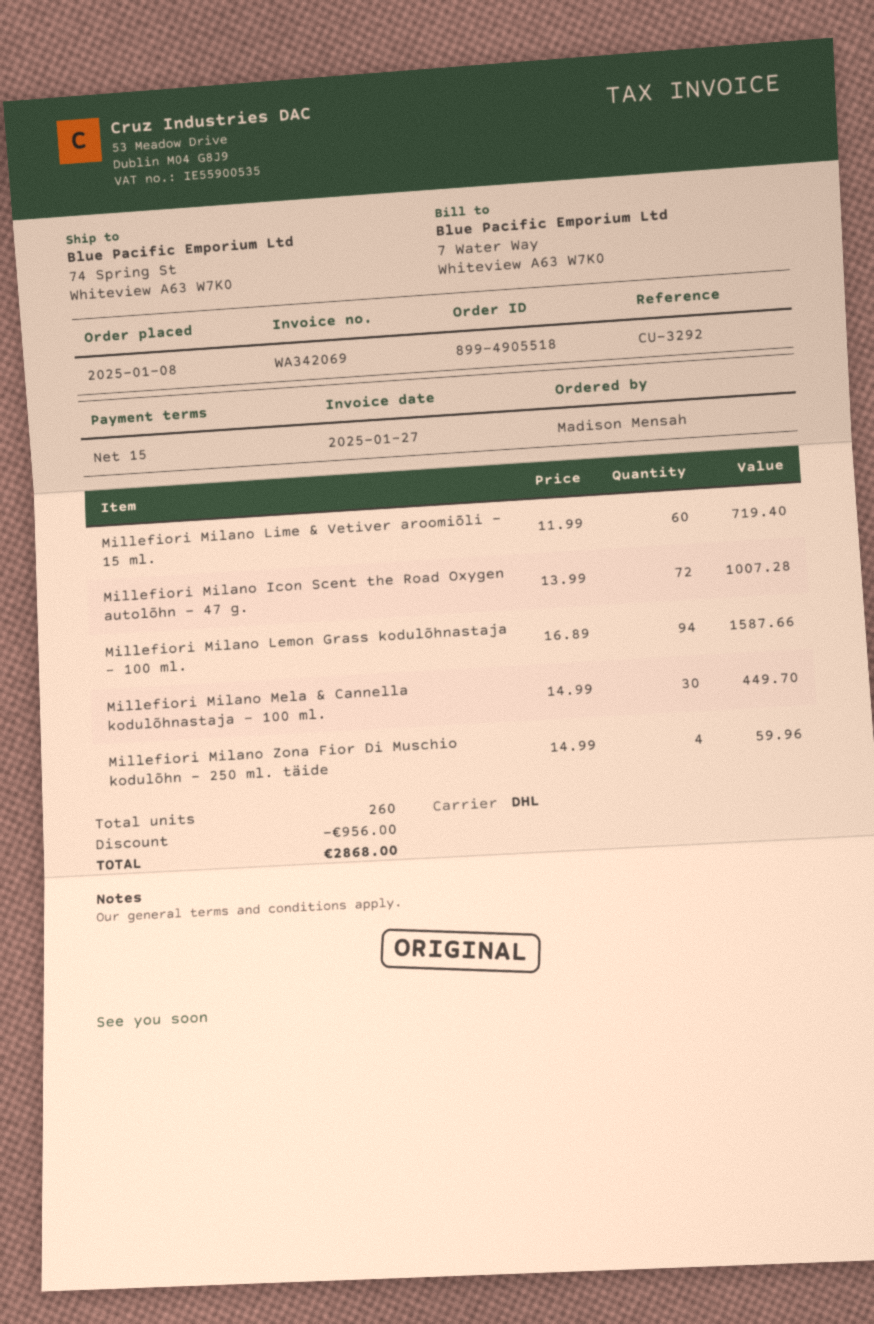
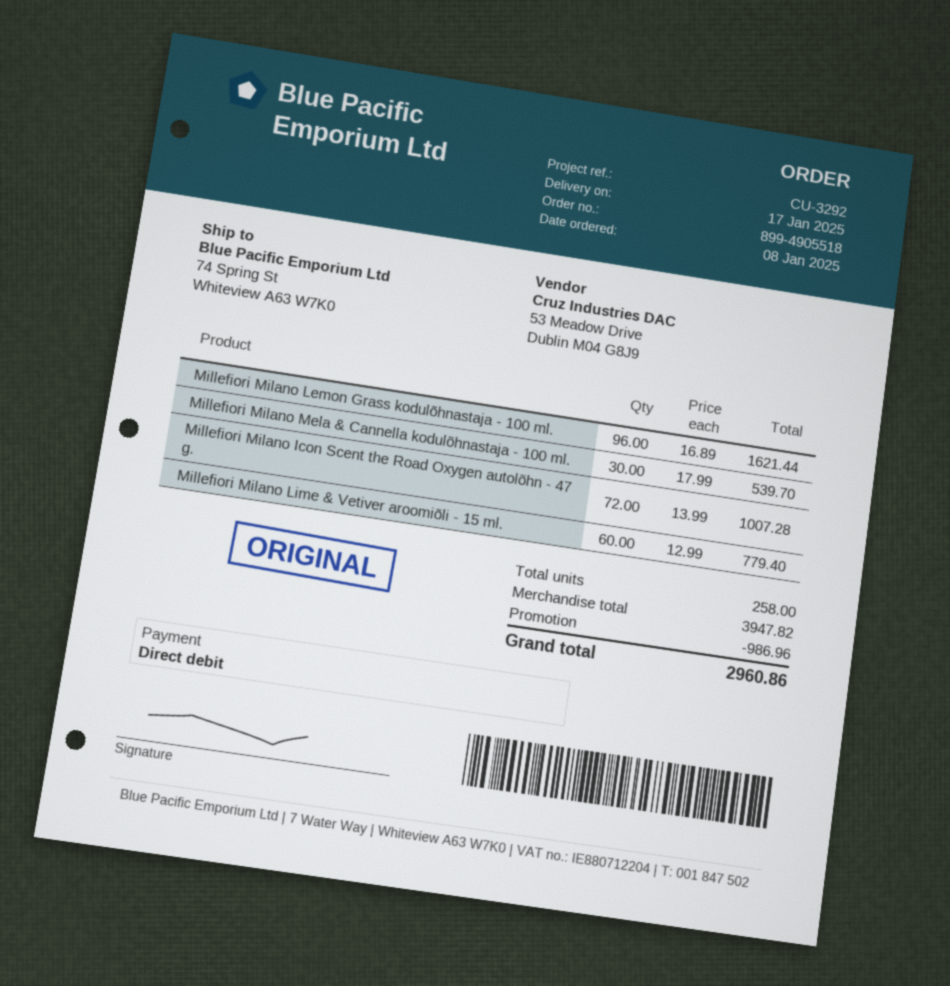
Millefiori Milano Lime & Vetiver aroomiõli - 15 ml.: 60 x 11.99 = 719.40 -> 60 x 12.99 = 779.40
Millefiori Milano Lemon Grass kodulõhnastaja - 100 ml.: 94 x 16.89 = 1587.66 -> 96 x 16.89 = 1621.44
Millefiori Milano Mela & Cannella kodulõhnastaja - 100 ml.: 30 x 14.99 = 449.70 -> 30 x 17.99 = 539.70
Millefiori Milano Zona Fior Di Muschio kodulõhn - 250 ml. täide: 4 x 14.99 = 59.96 -> none
total quantity: 260 -> 258
discount: 956.00 -> 986.96
total: 2868.00 -> 2960.86

